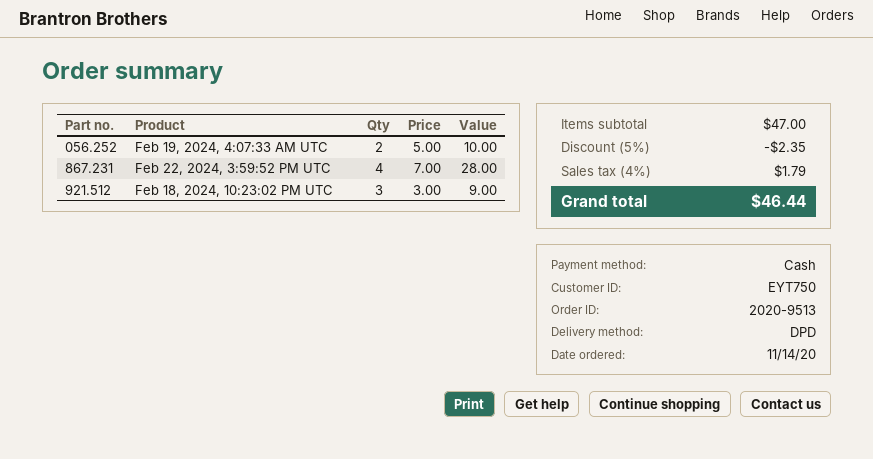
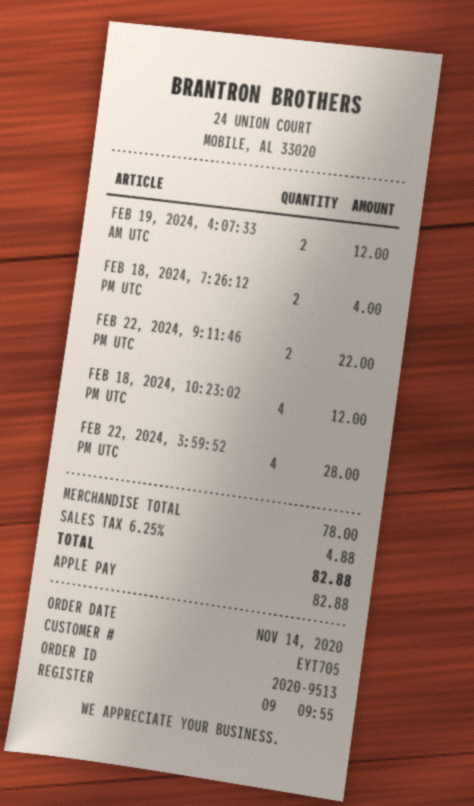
customer number: EYT750 -> EYT705
payment method: cash -> Apple Pay
Feb 19, 2024, 4:07:33 AM UTC: 2 for 10.00 -> 2 for 12.00
Feb 18, 2024, 10:23:02 PM UTC: 3 for 9.00 -> 4 for 12.00
FEB 18, 2024, 7:26:12 PM UTC: none -> 2 for 4.00
FEB 22, 2024, 9:11:46 PM UTC: none -> 2 for 22.00
subtotal: 47.00 -> 78.00
discount: 5% = 2.35 -> none
tax: 4% = 1.79 -> 6.25% = 4.88
total: 46.44 -> 82.88

